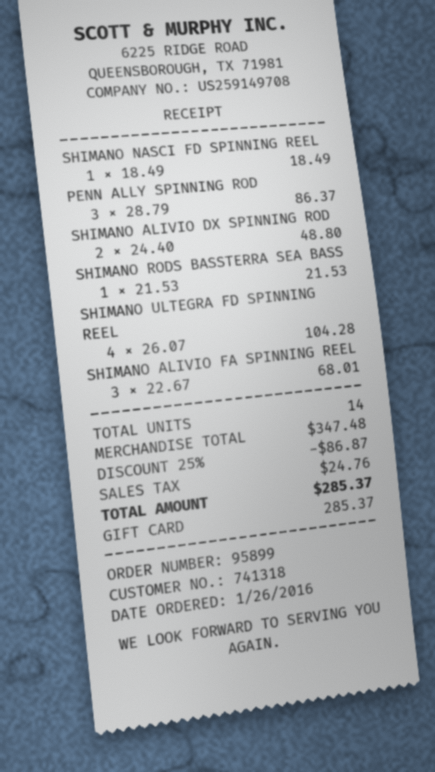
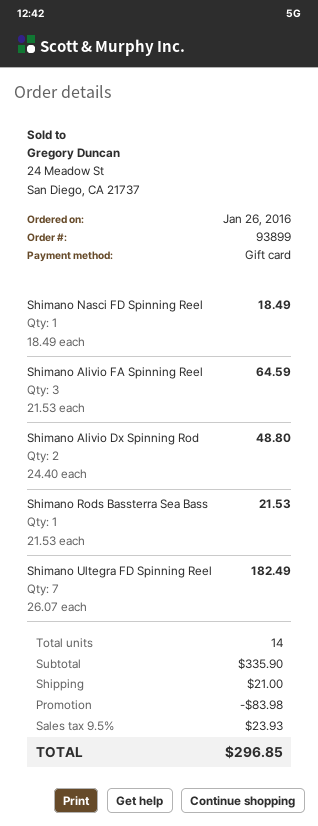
order number: 95899 -> 93899
PENN ALLY SPINNING ROD: 3 x 28.79 = 86.37 -> none
SHIMANO ULTEGRA FD SPINNING REEL: 4 x 26.07 = 104.28 -> 7 x 26.07 = 182.49
SHIMANO ALIVIO FA SPINNING REEL: 3 x 22.67 = 68.01 -> 3 x 21.53 = 64.59
subtotal: 347.48 -> 335.90
discount: 86.87 -> 83.98
shipping: none -> 21.00
tax: 24.76 -> 23.93
total: 285.37 -> 296.85

